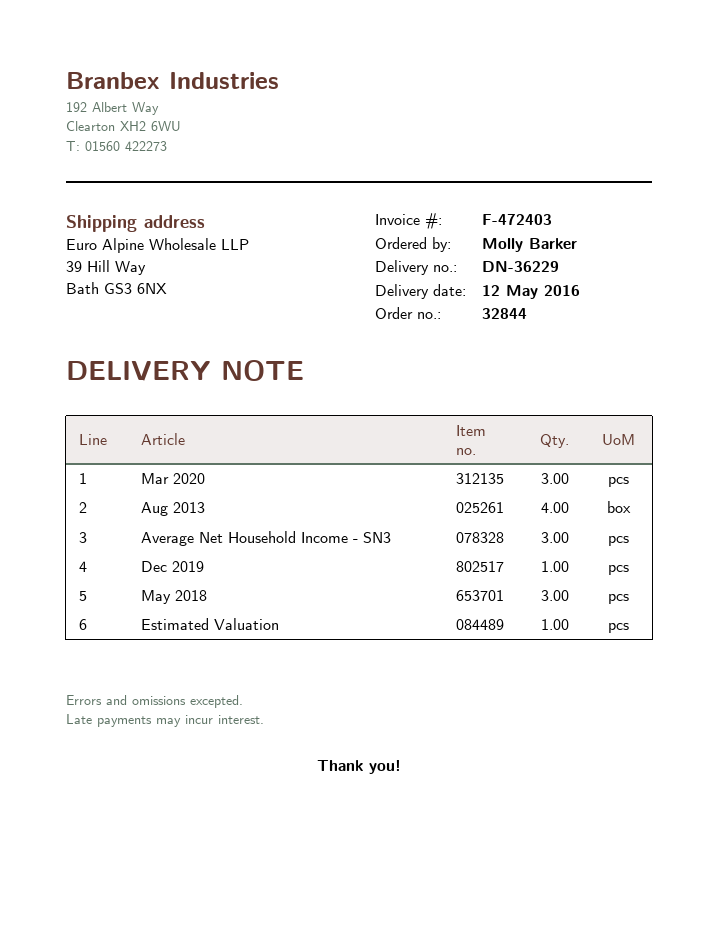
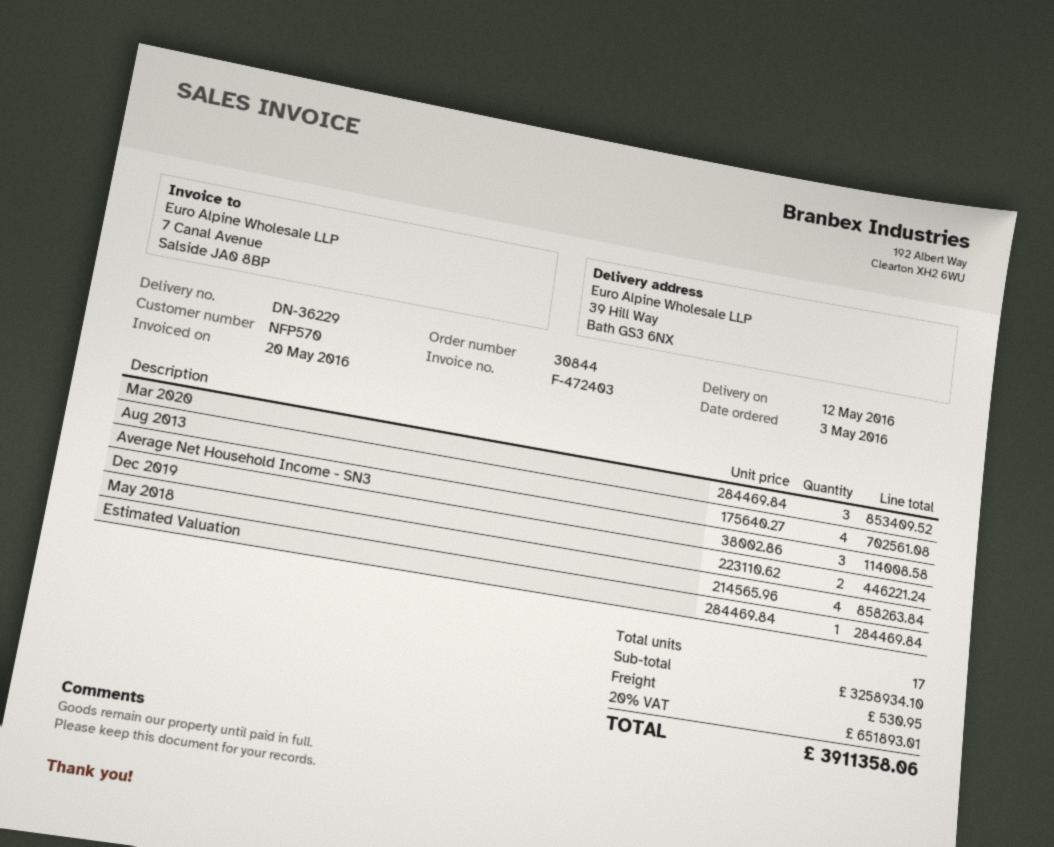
order number: 32844 -> 30844
Dec 2019: 1 -> 2
May 2018: 3 -> 4

